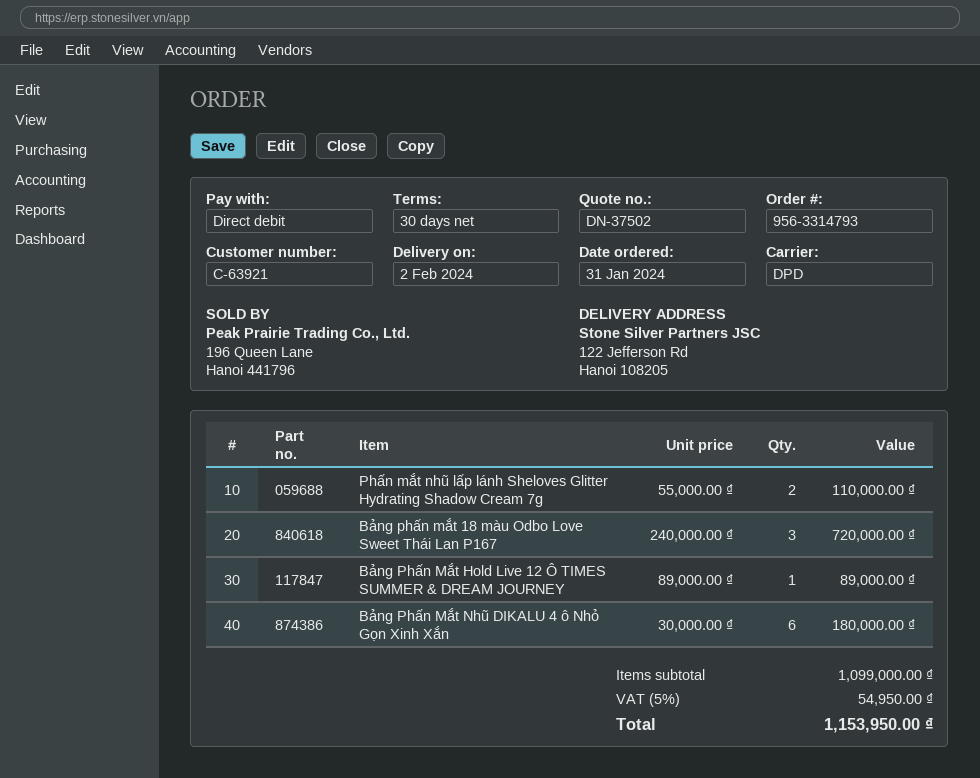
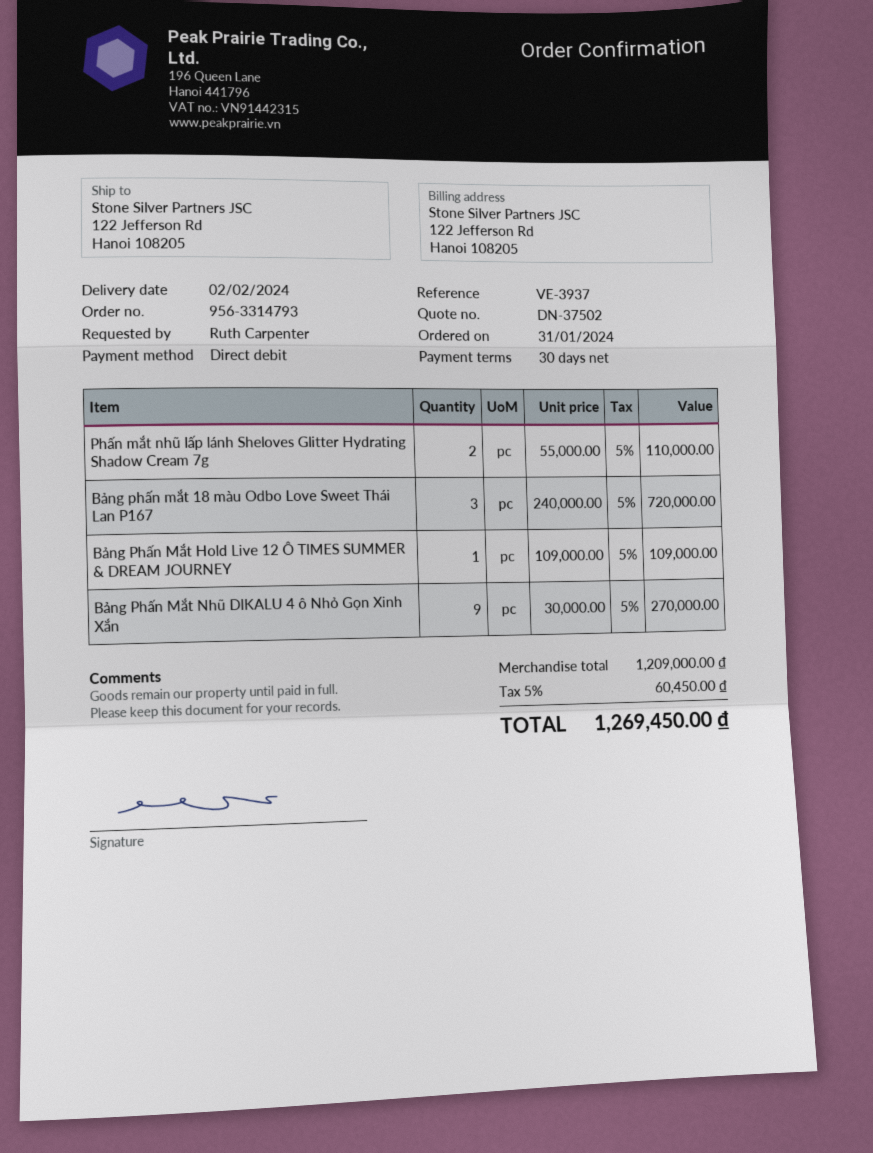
Bảng Phấn Mắt Hold Live 12 Ô TIMES SUMMER & DREAM JOURNEY: 1 x 89000.00 = 89000.00 -> 1 x 109000.00 = 109000.00
Bảng Phấn Mắt Nhũ DIKALU 4 ô Nhỏ Gọn Xinh Xắn: 6 x 30000.00 = 180000.00 -> 9 x 30000.00 = 270000.00
subtotal: 1099000.00 -> 1209000.00
tax: 5% = 54950.00 -> 5% = 60450.00
total: 1153950.00 -> 1269450.00

